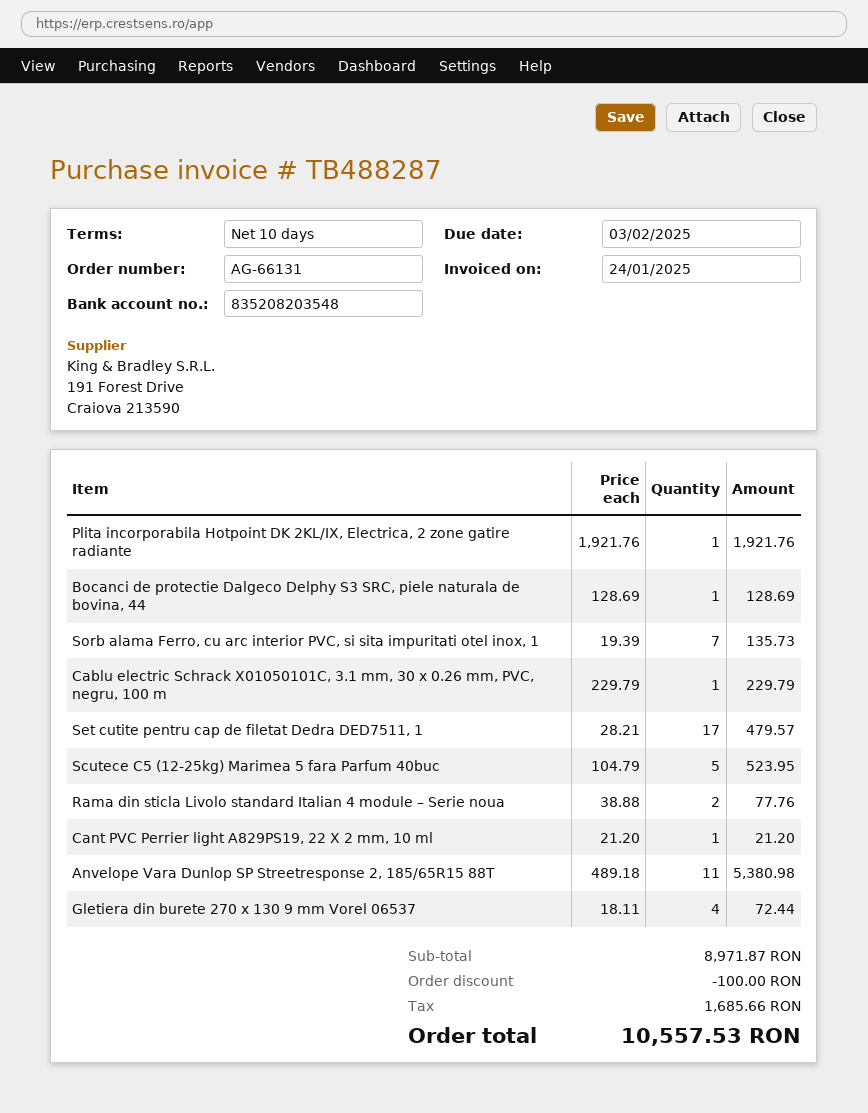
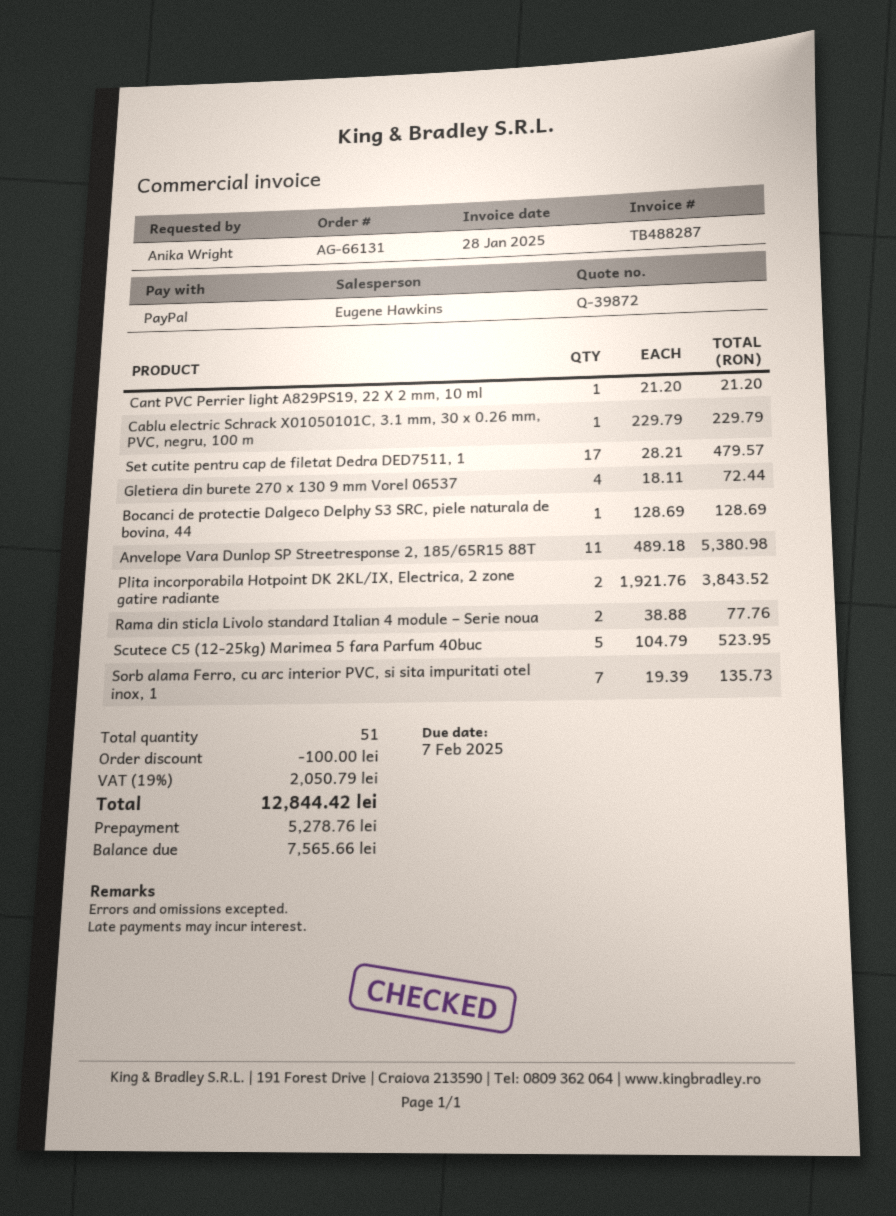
invoice date: 2025-01-24 -> 2025-01-28
due date: 2025-02-03 -> 2025-02-07
Plita incorporabila Hotpoint DK 2KL/IX, Electrica, 2 zone gatire radiante: 1 x 1921.76 = 1921.76 -> 2 x 1921.76 = 3843.52
tax: 1685.66 -> 2050.79
total: 10557.53 -> 12844.42

